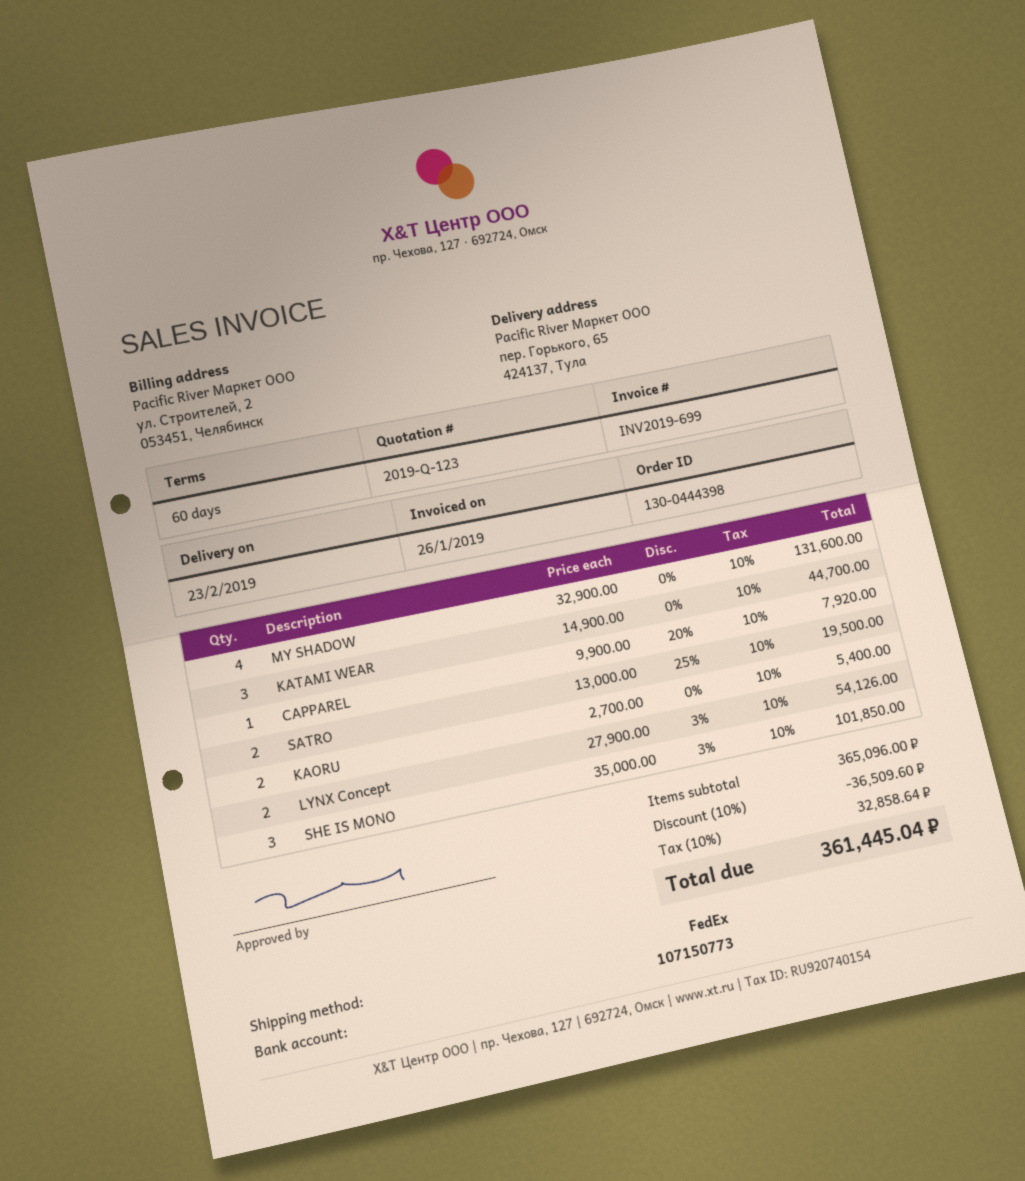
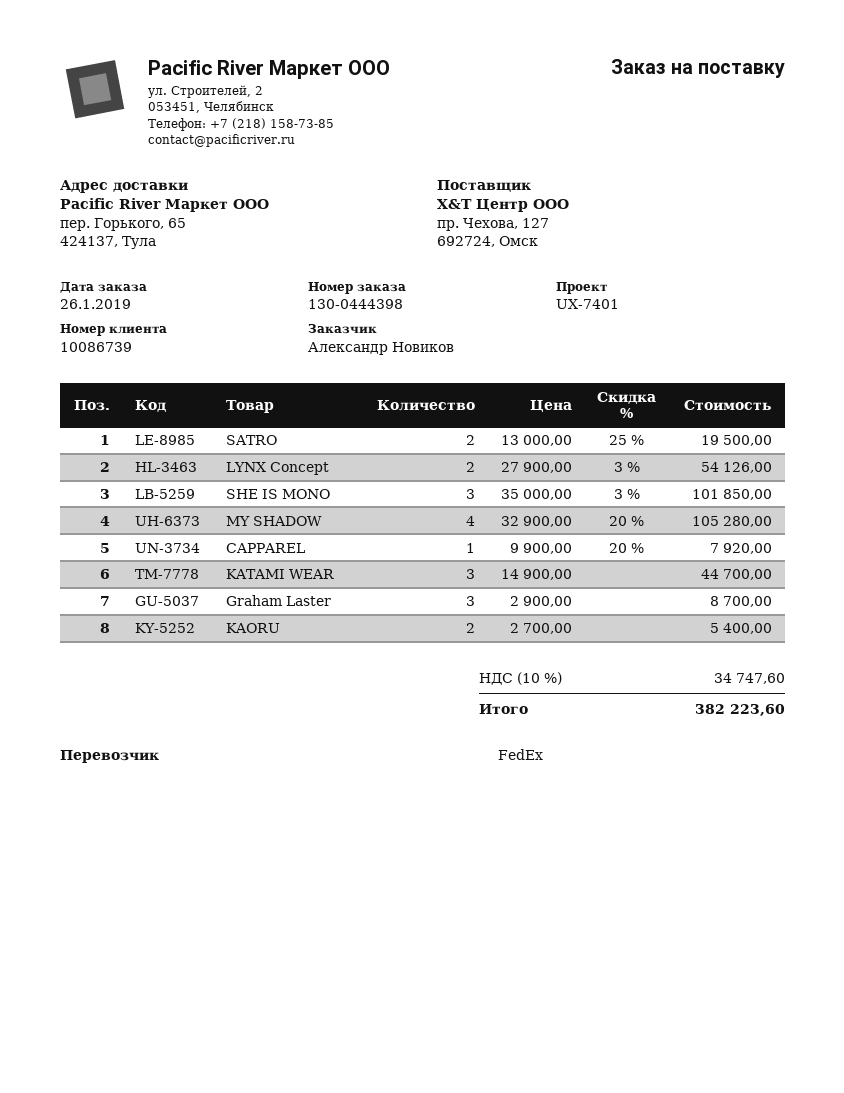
MY SHADOW: 4 x 32900.00 = 131600.00 -> 4 x 32900.00 - 20% = 105280.00
Graham Laster: none -> 3 x 2900.00 = 8700.00
discount: 10% = 36509.60 -> none
tax: 10% = 32858.64 -> 10% = 34747.60
total: 361445.04 -> 382223.60

